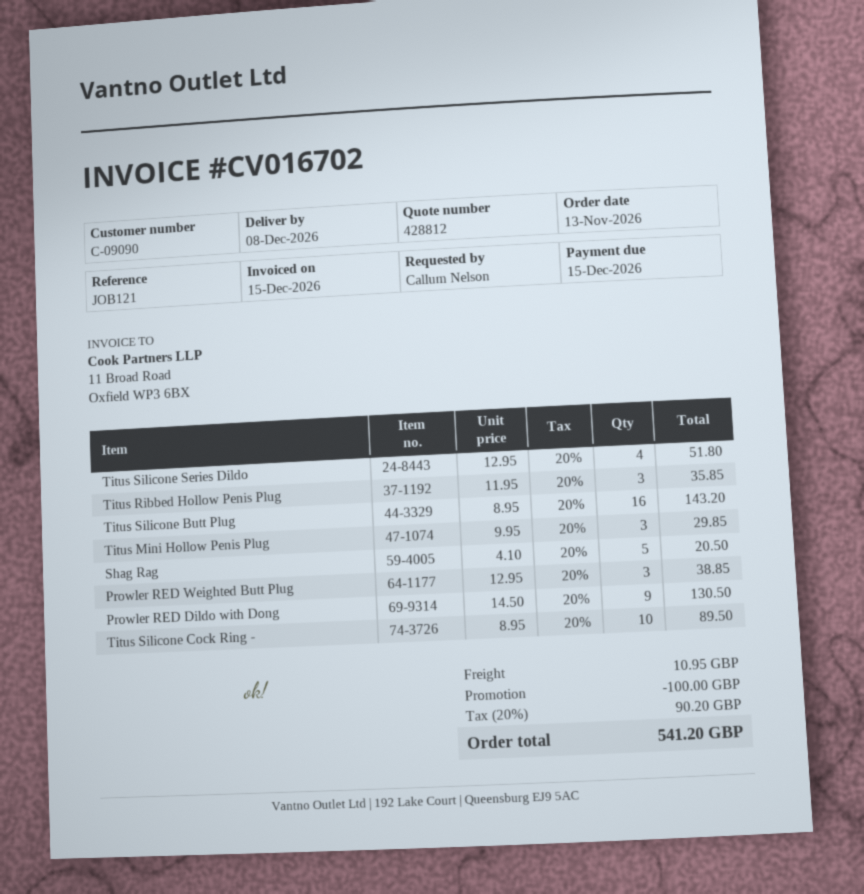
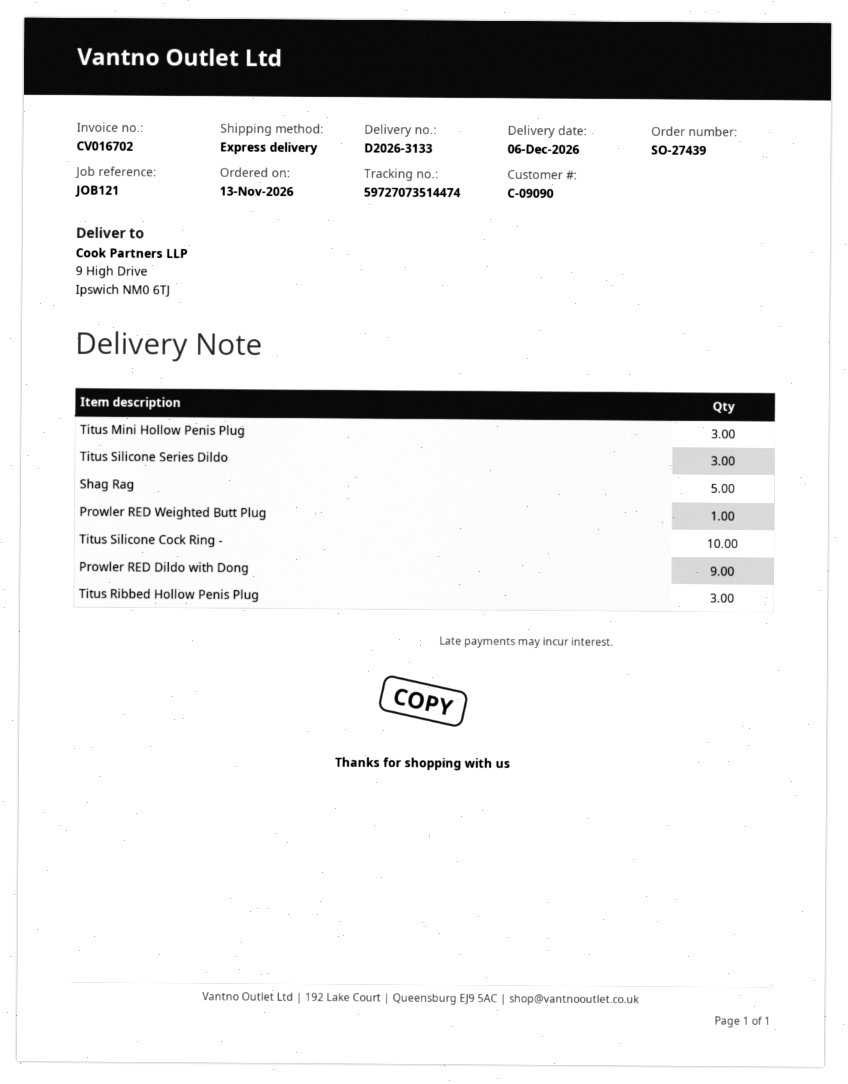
delivery date: 2026-12-08 -> 2026-12-06
Titus Silicone Series Dildo: 4 -> 3
Titus Silicone Butt Plug: 16 -> none
Prowler RED Weighted Butt Plug: 3 -> 1

